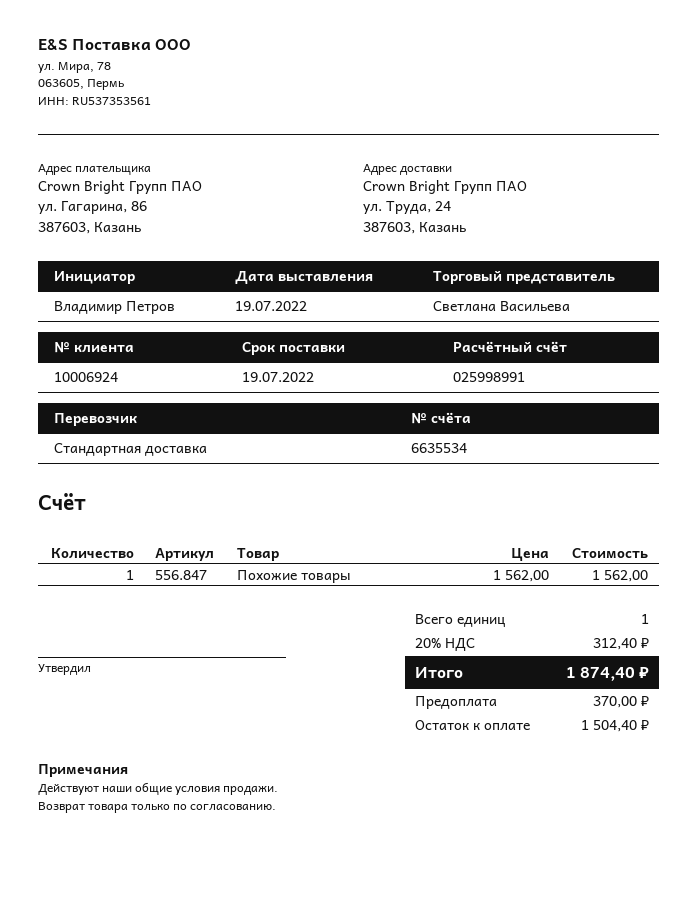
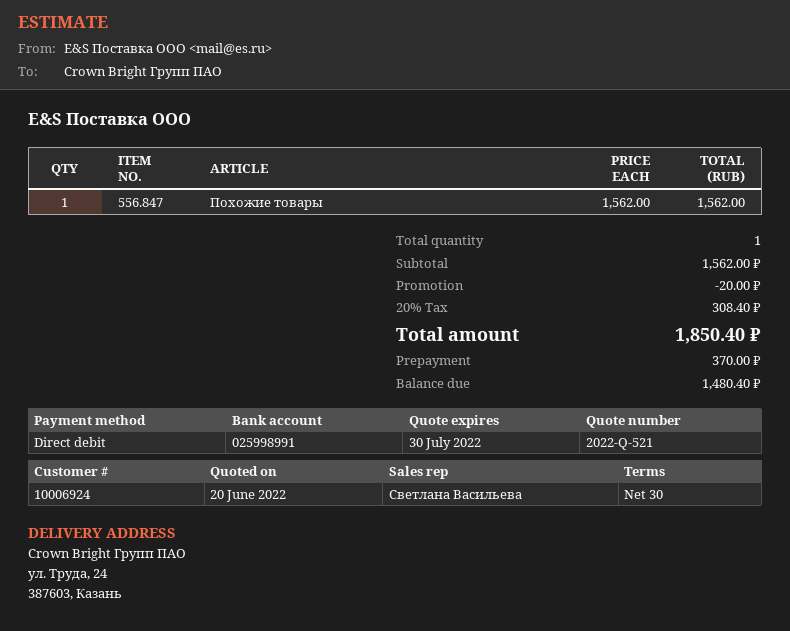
discount: none -> 20.00
tax: 20% = 312.40 -> 20% = 308.40
total: 1874.40 -> 1850.40
balance: 1504.40 -> 1480.40

